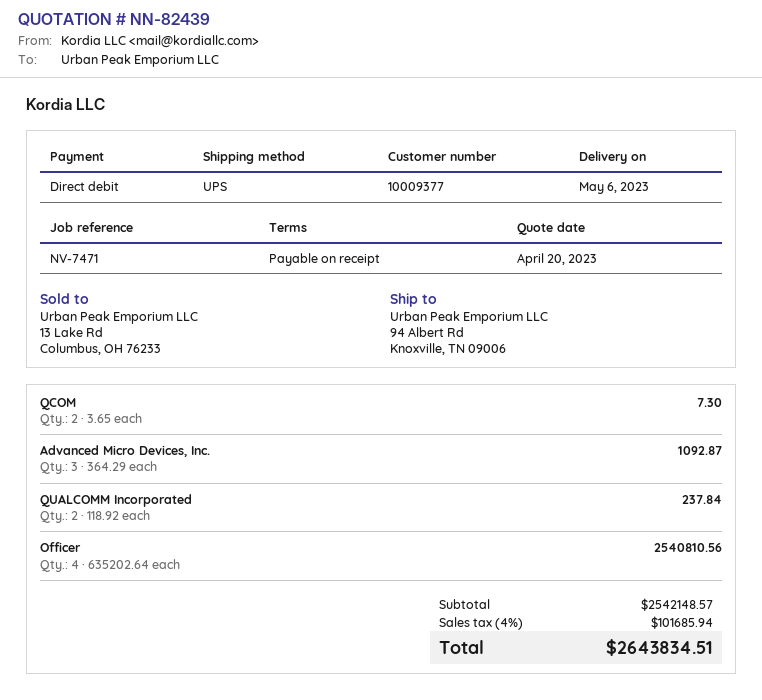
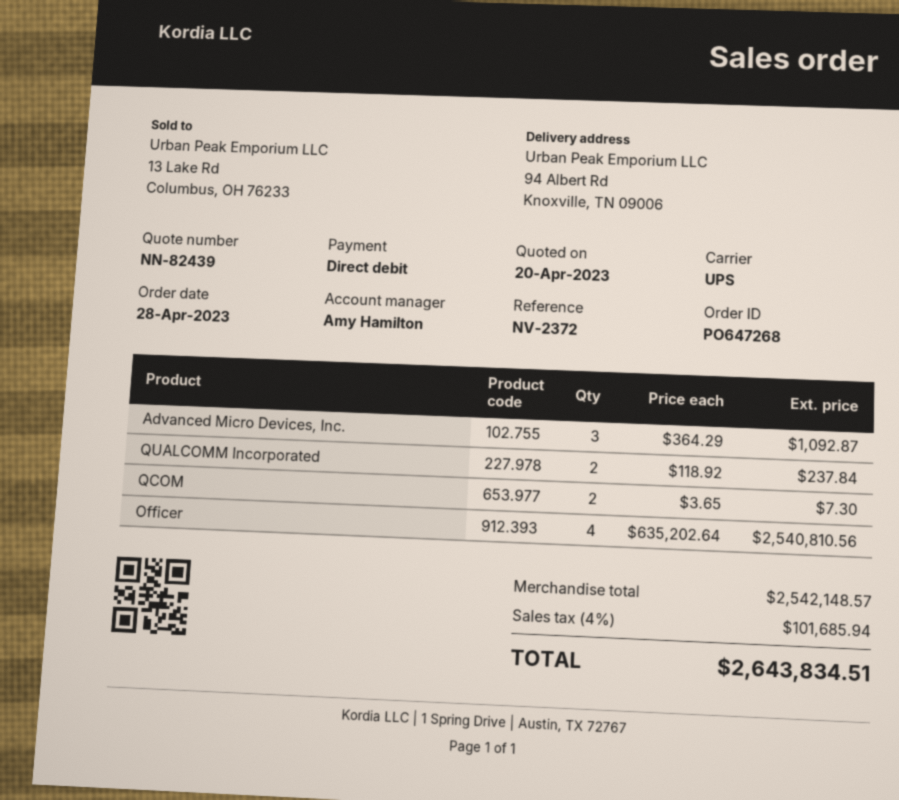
reference: NV-7471 -> NV-2372

